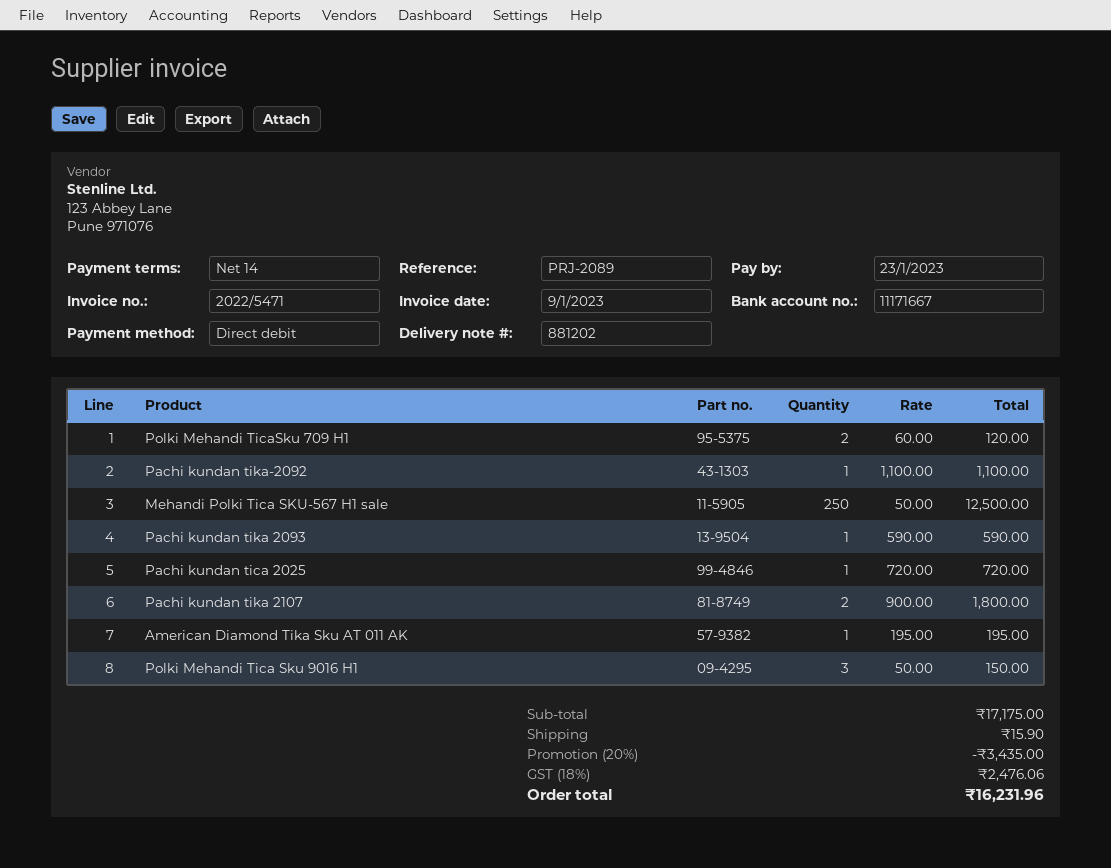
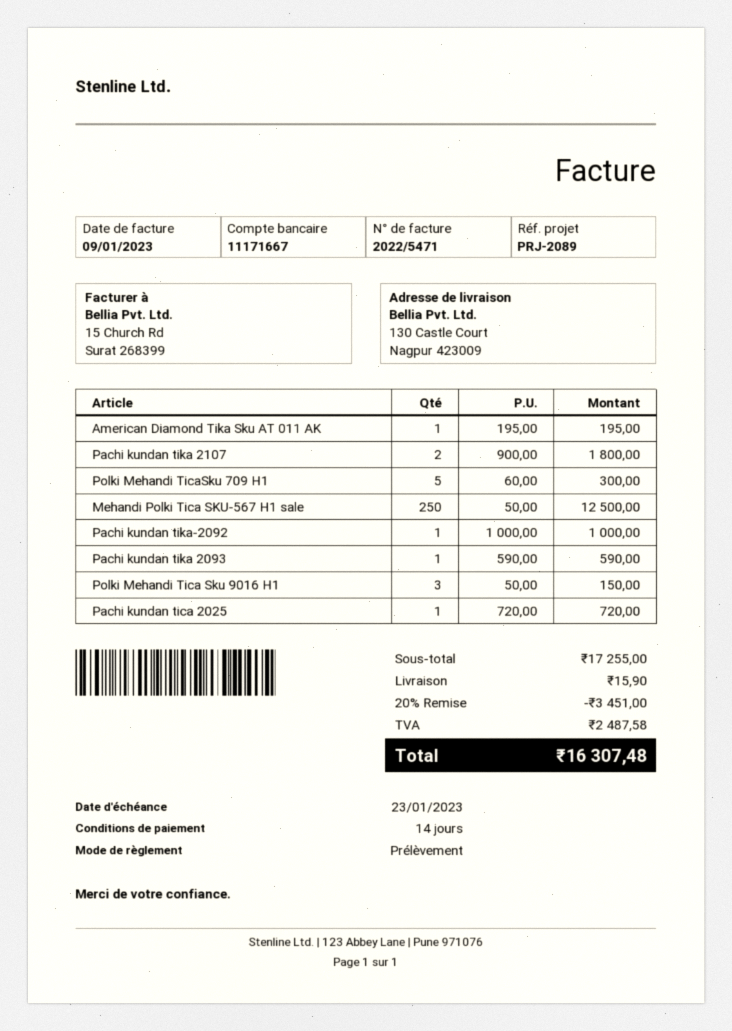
Polki Mehandi TicaSku 709 H1: 2 x 60.00 = 120.00 -> 5 x 60.00 = 300.00
Pachi kundan tika-2092: 1 x 1100.00 = 1100.00 -> 1 x 1000.00 = 1000.00
subtotal: 17175.00 -> 17255.00
discount: 20% = 3435.00 -> 20% = 3451.00
tax: 2476.06 -> 2487.58
total: 16231.96 -> 16307.48

